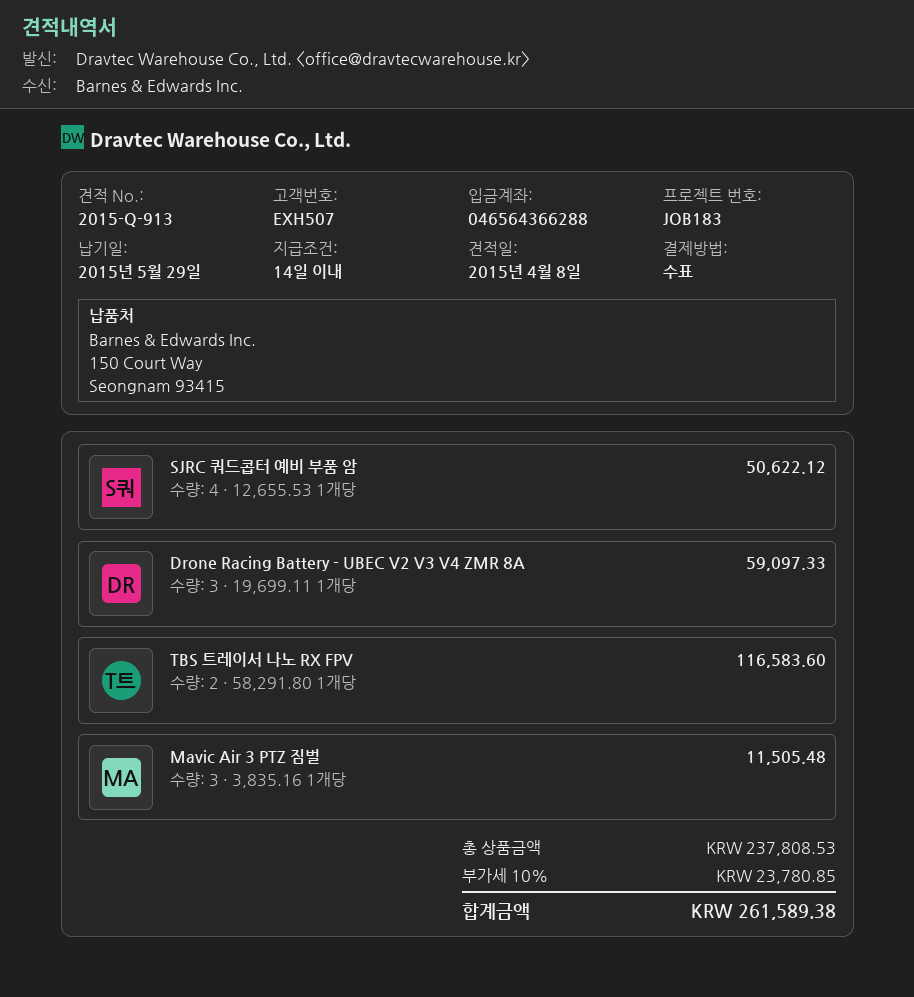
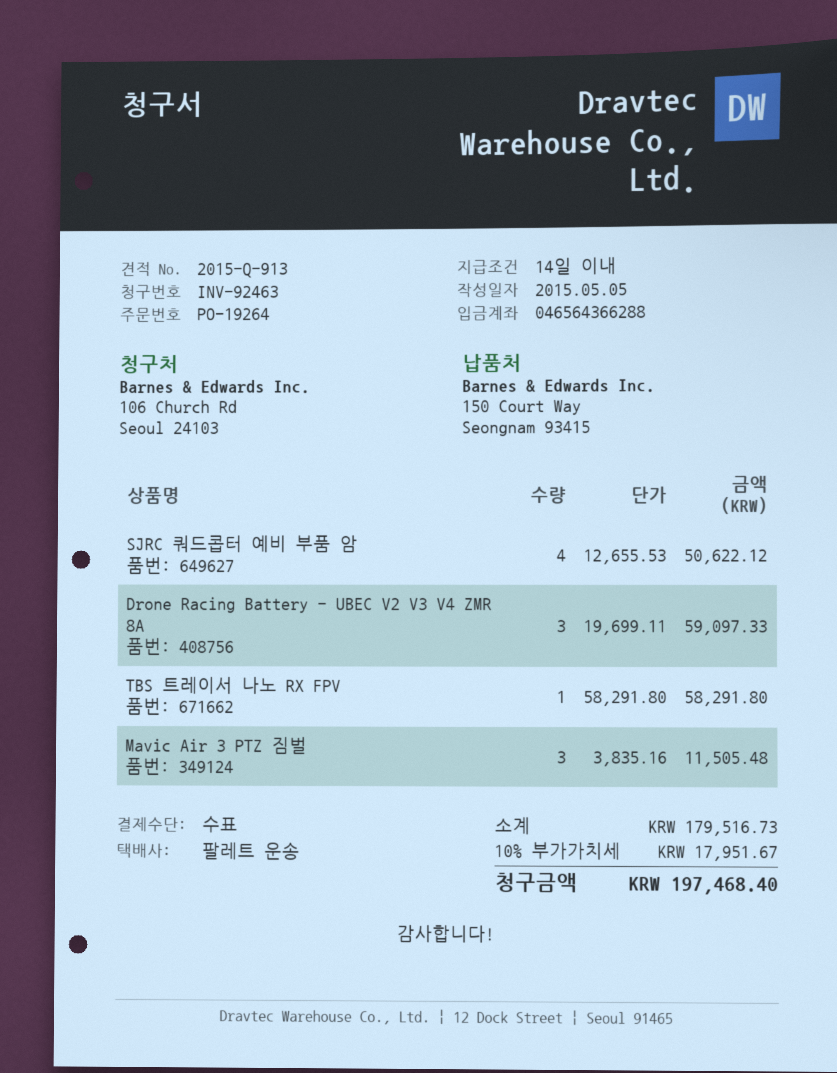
TBS 트레이서 나노 RX FPV: 2 x 58291.80 = 116583.60 -> 1 x 58291.80 = 58291.80
subtotal: 237808.53 -> 179516.73
tax: 10% = 23780.85 -> 10% = 17951.67
total: 261589.38 -> 197468.40

